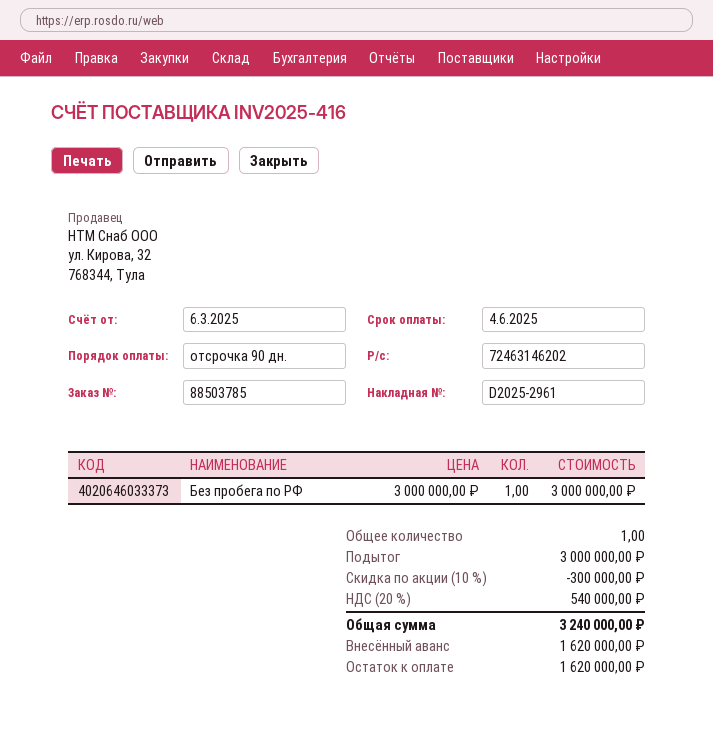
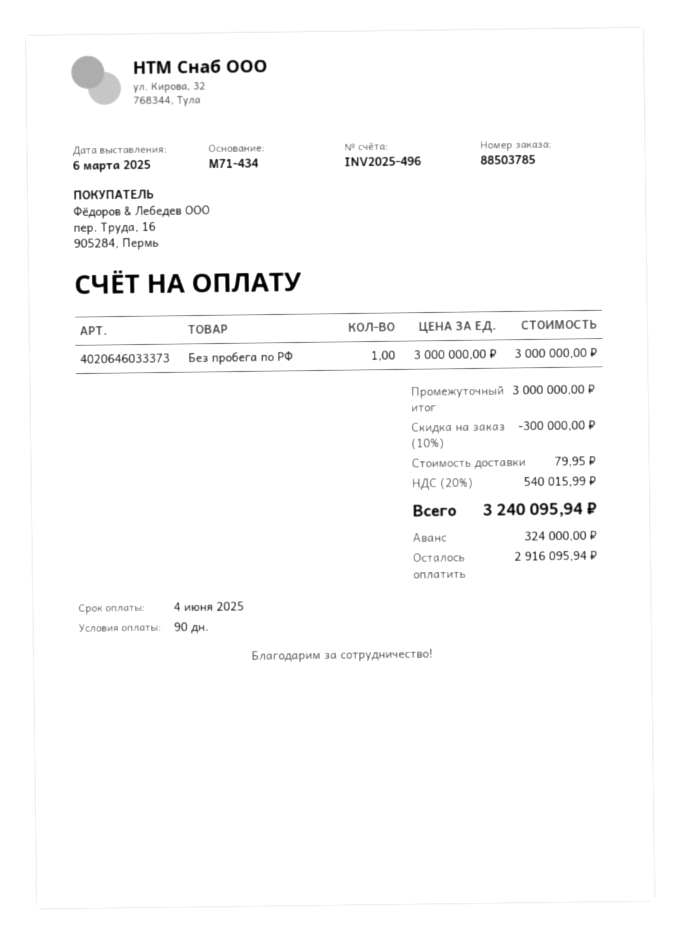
invoice number: INV2025-416 -> INV2025-496
shipping: none -> 79.95
tax: 20% = 540000.00 -> 20% = 540015.99
total: 3240000.00 -> 3240095.94
deposit: 1620000.00 -> 324000.00
balance: 1620000.00 -> 2916095.94

